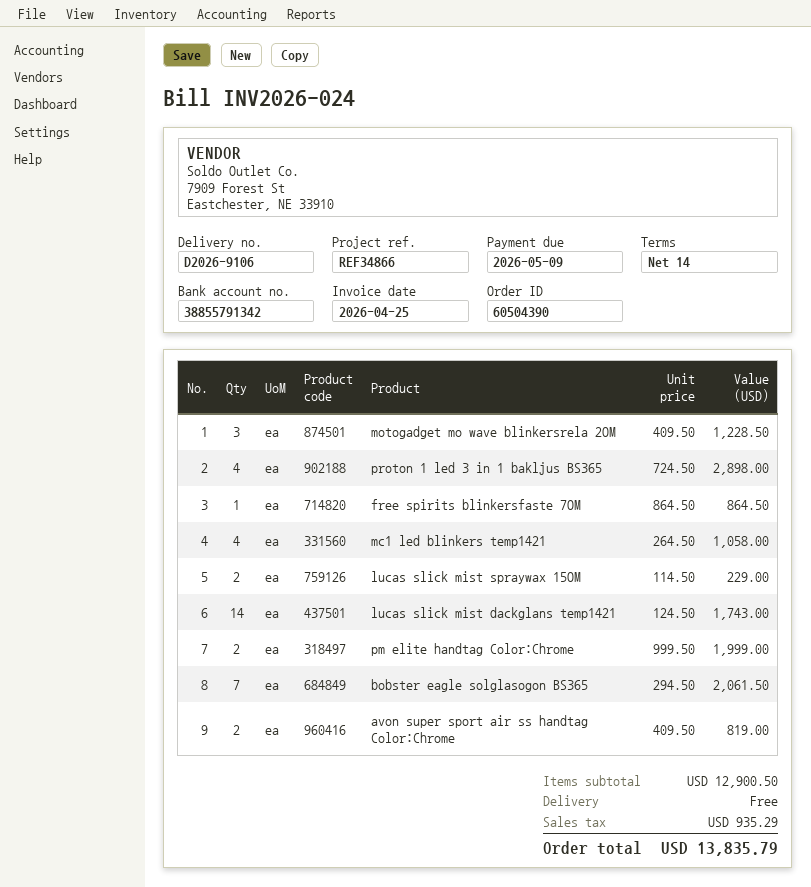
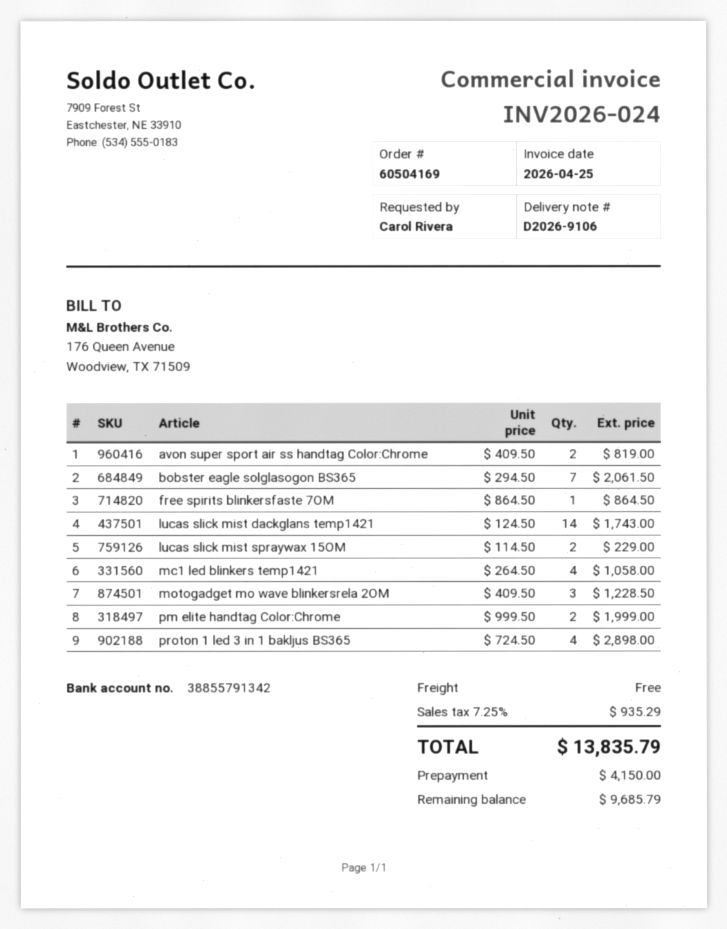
order number: 60504390 -> 60504169

